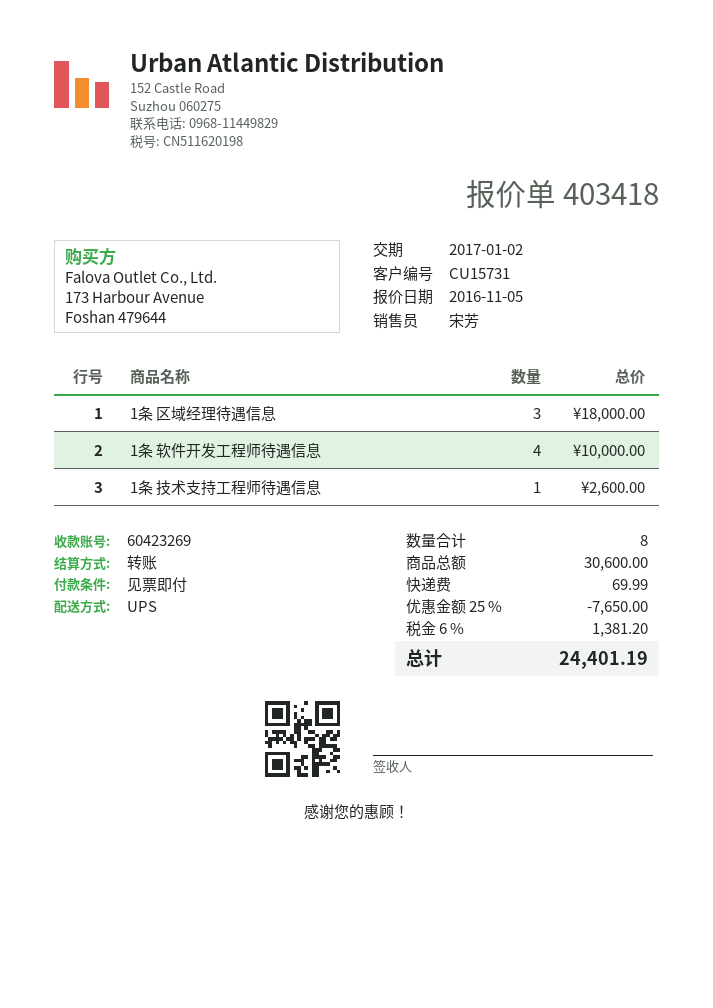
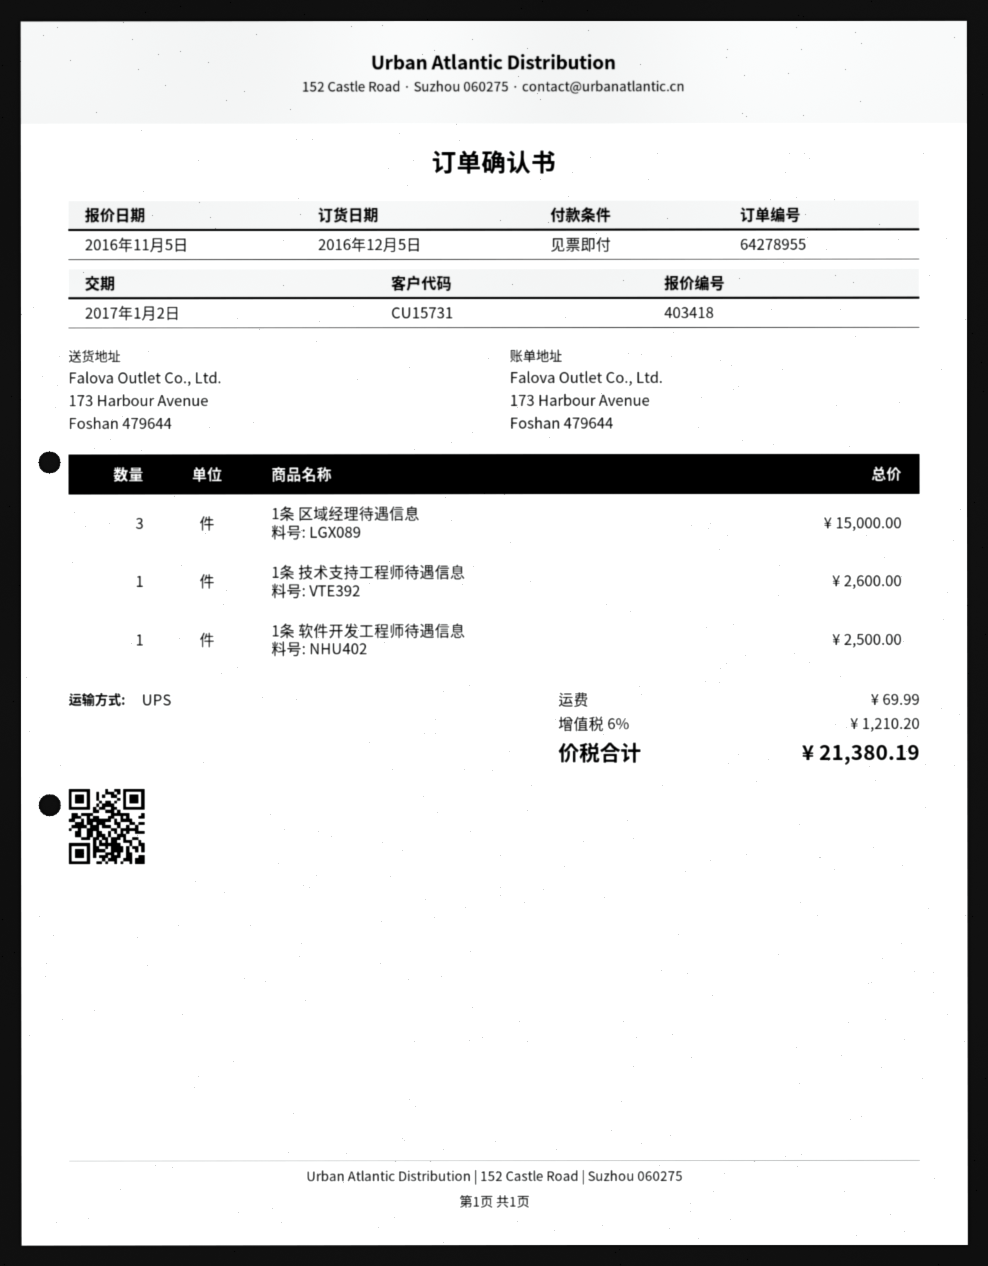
1条 区域经理待遇信息: 3 for 18000.00 -> 3 for 15000.00
1条 软件开发工程师待遇信息: 4 for 10000.00 -> 1 for 2500.00
discount: 25% = 7650.00 -> none
tax: 6% = 1381.20 -> 6% = 1210.20
total: 24401.19 -> 21380.19

